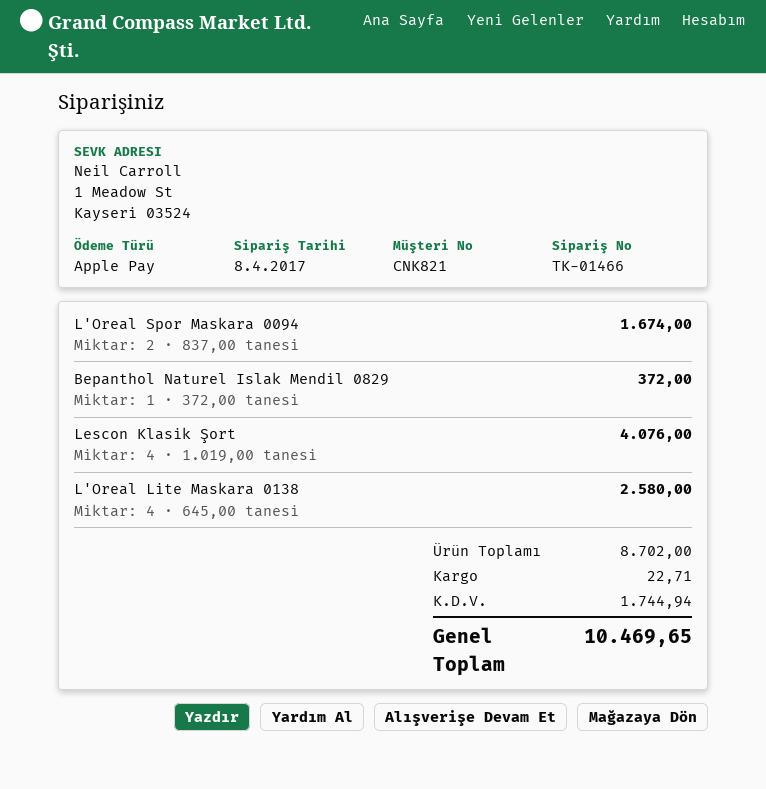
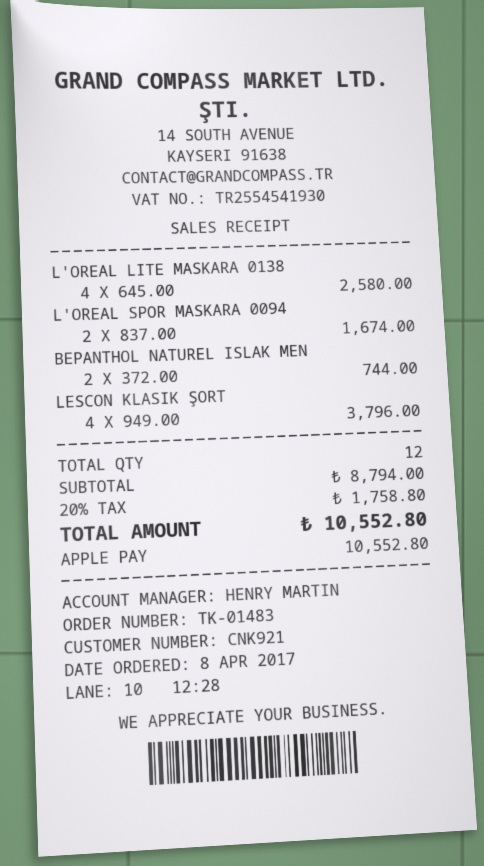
order number: TK-01466 -> TK-01483
customer number: CNK821 -> CNK921
Bepanthol Naturel Islak Mendil 0829: 1 x 372.00 = 372.00 -> 2 x 372.00 = 744.00
Lescon Klasik Şort: 4 x 1019.00 = 4076.00 -> 4 x 949.00 = 3796.00
subtotal: 8702.00 -> 8794.00
shipping: 22.71 -> none
tax: 1744.94 -> 1758.80
total: 10469.65 -> 10552.80

